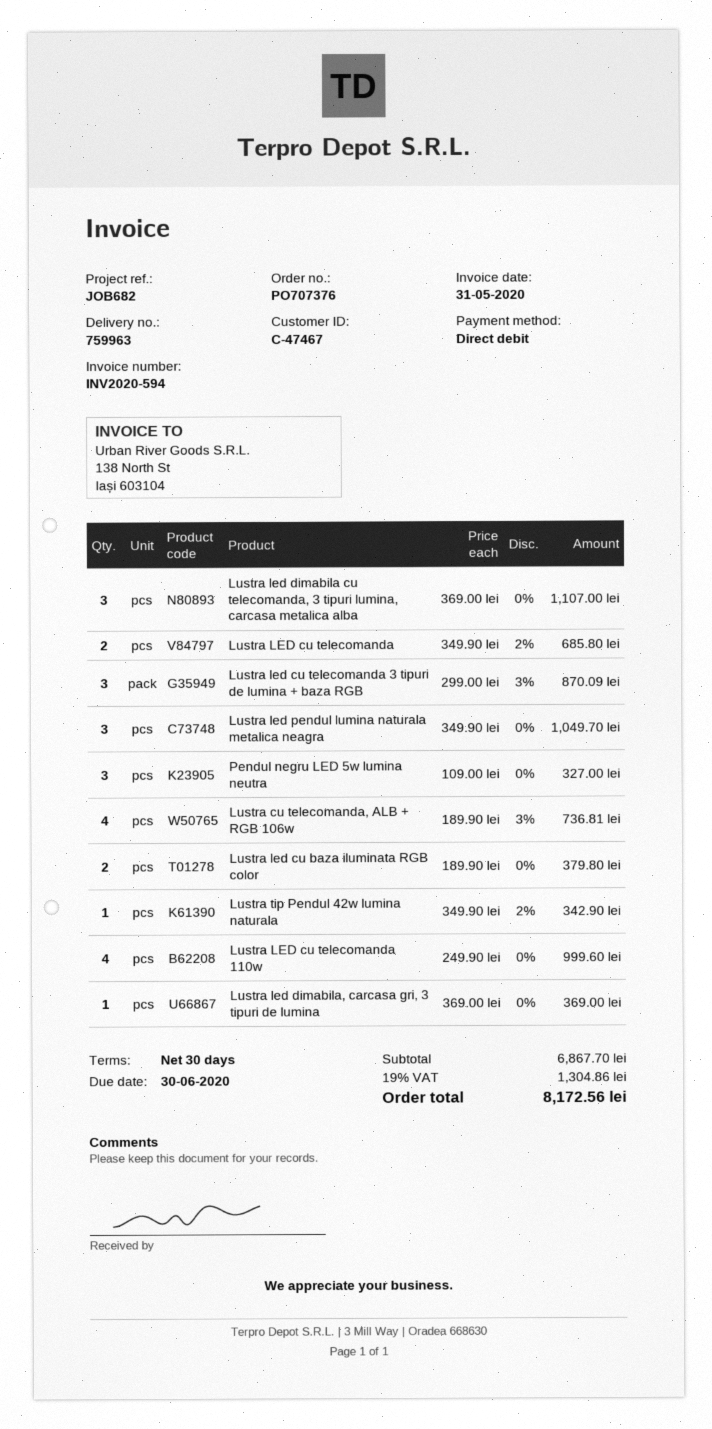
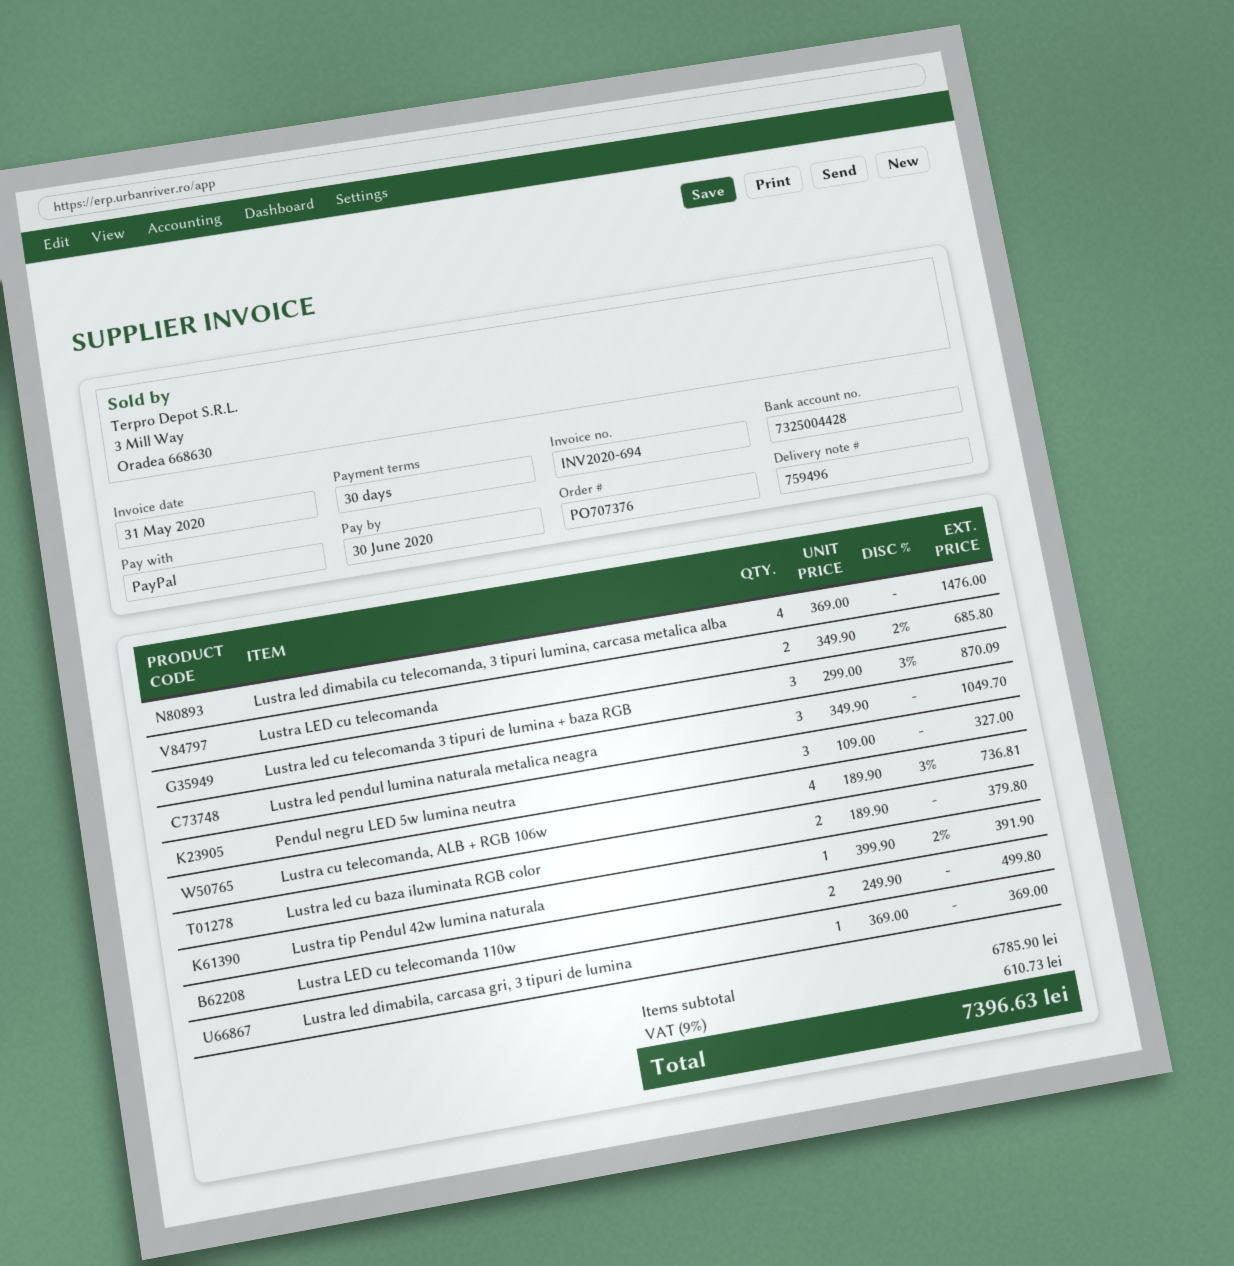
delivery note number: 759963 -> 759496
invoice number: INV2020-594 -> INV2020-694
payment method: direct debit -> PayPal
Lustra led dimabila cu telecomanda, 3 tipuri lumina, carcasa metalica alba: 3 x 369.00 = 1107.00 -> 4 x 369.00 = 1476.00
Lustra tip Pendul 42w lumina naturala: 1 x 349.90 - 2% = 342.90 -> 1 x 399.90 - 2% = 391.90
Lustra LED cu telecomanda 110w: 4 x 249.90 = 999.60 -> 2 x 249.90 = 499.80
subtotal: 6867.70 -> 6785.90
tax: 19% = 1304.86 -> 9% = 610.73
total: 8172.56 -> 7396.63

